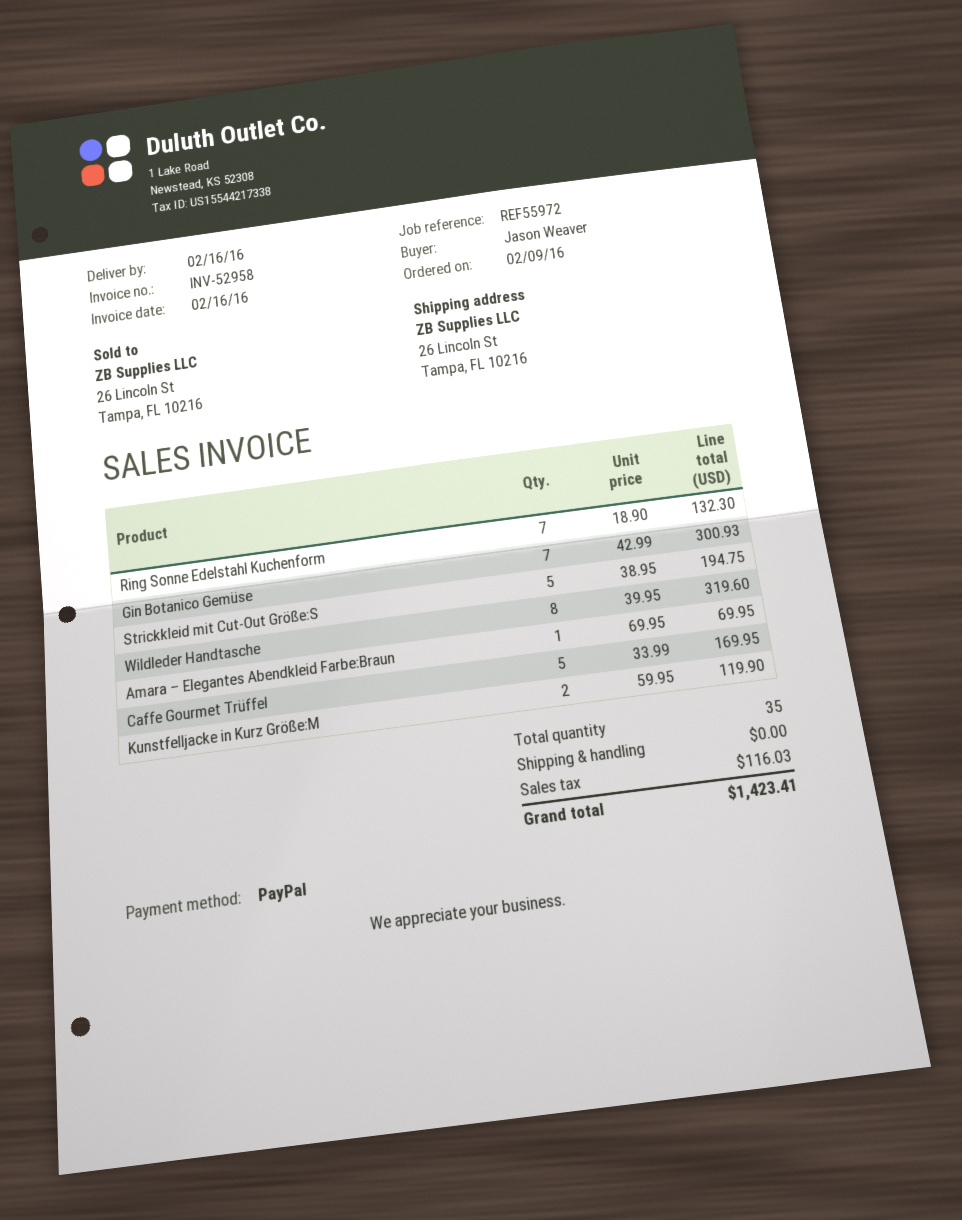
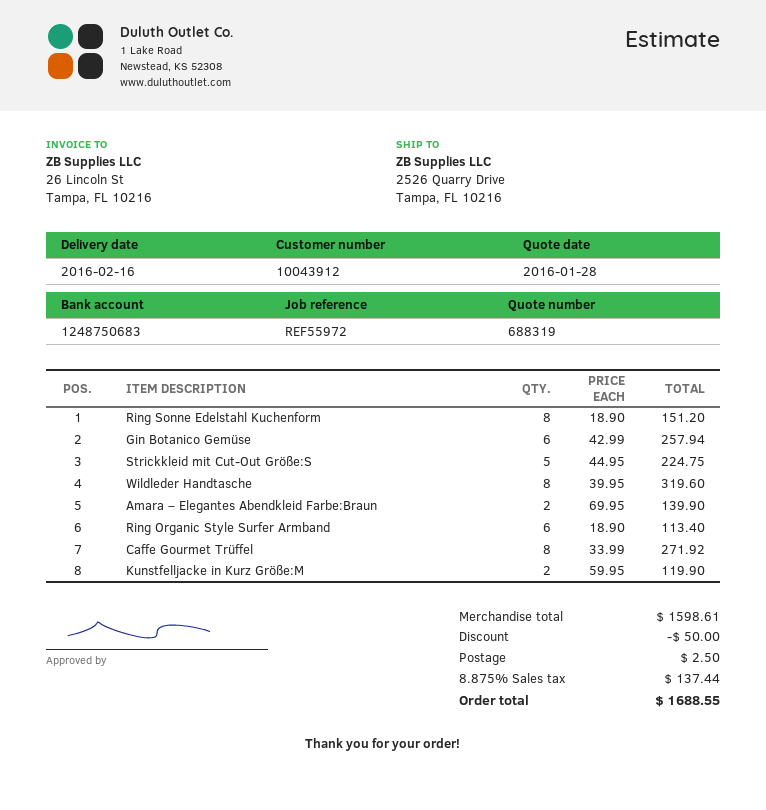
ship to: 26 Lincoln St, Tampa, FL 10216 -> 2526 Quarry Drive, Tampa, FL 10216
Ring Sonne Edelstahl Kuchenform: 7 x 18.90 = 132.30 -> 8 x 18.90 = 151.20
Gin Botanico Gemüse: 7 x 42.99 = 300.93 -> 6 x 42.99 = 257.94
Strickkleid mit Cut-Out Größe:S: 5 x 38.95 = 194.75 -> 5 x 44.95 = 224.75
Amara – Elegantes Abendkleid Farbe:Braun: 1 x 69.95 = 69.95 -> 2 x 69.95 = 139.90
Caffe Gourmet Trüffel: 5 x 33.99 = 169.95 -> 8 x 33.99 = 271.92
Ring Organic Style Surfer Armband: none -> 6 x 18.90 = 113.40
discount: none -> 50.00
shipping: 0.00 -> 2.50
tax: 116.03 -> 137.44
total: 1423.41 -> 1688.55

